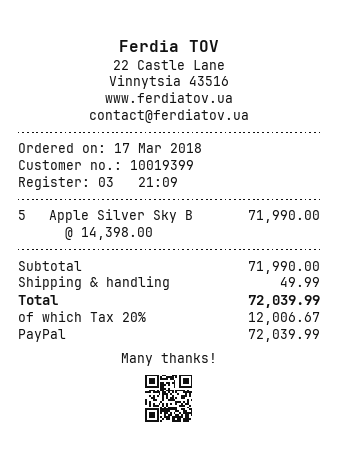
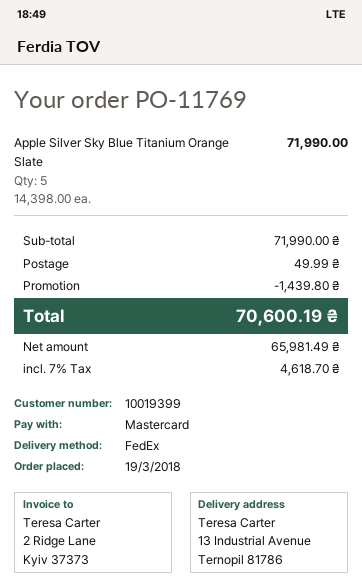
order date: 2018-03-17 -> 2018-03-19
payment method: PayPal -> Mastercard
discount: none -> 1439.80
tax: 20% = 12006.67 -> 7% = 4618.70
total: 72039.99 -> 70600.19

